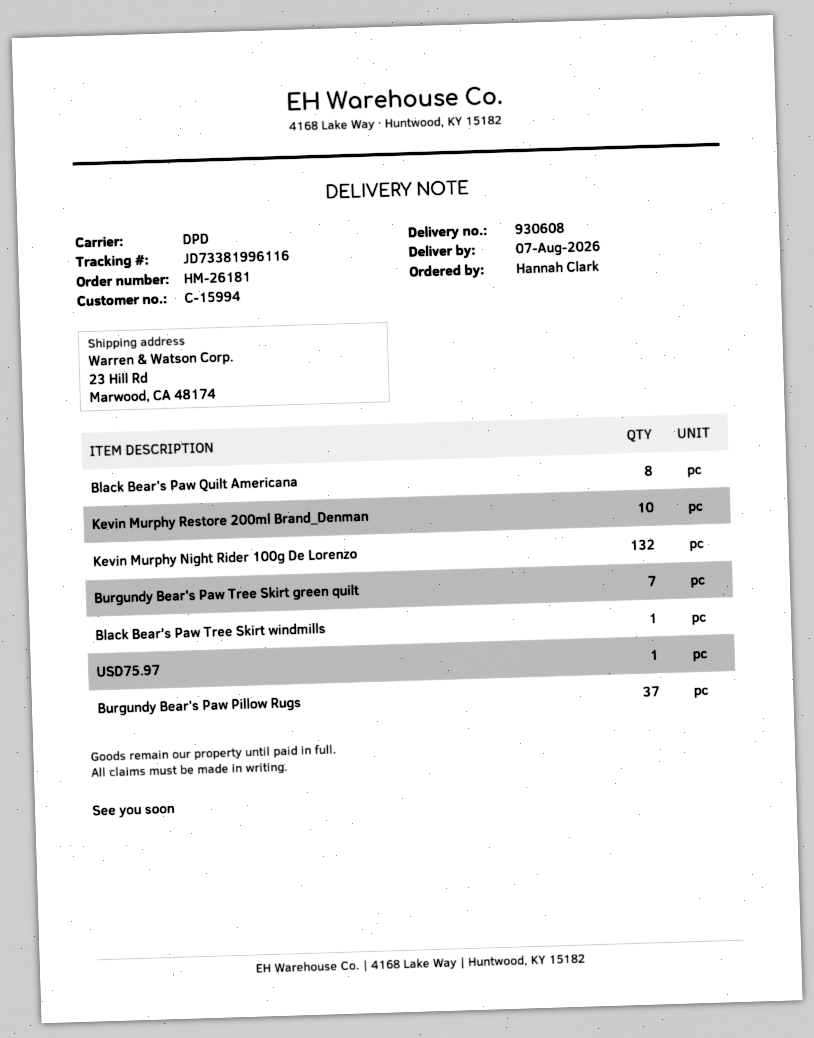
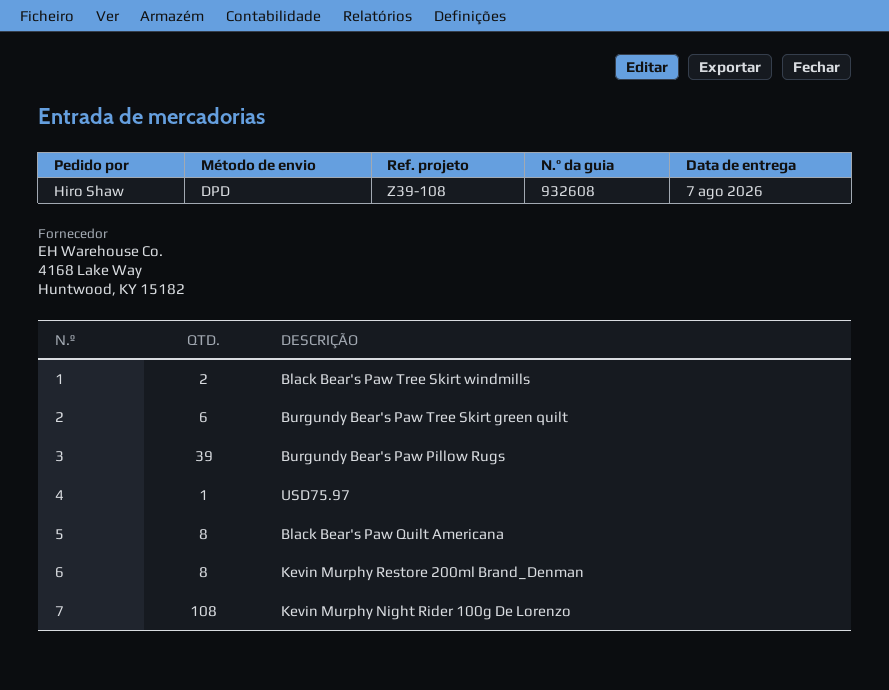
delivery note number: 930608 -> 932608
ordered by: Hannah Clark -> Hiro Shaw
Kevin Murphy Restore 200ml Brand_Denman: 10 -> 8
Kevin Murphy Night Rider 100g De Lorenzo: 132 -> 108
Burgundy Bear's Paw Tree Skirt green quilt: 7 -> 6
Black Bear's Paw Tree Skirt windmills: 1 -> 2
Burgundy Bear's Paw Pillow Rugs: 37 -> 39

